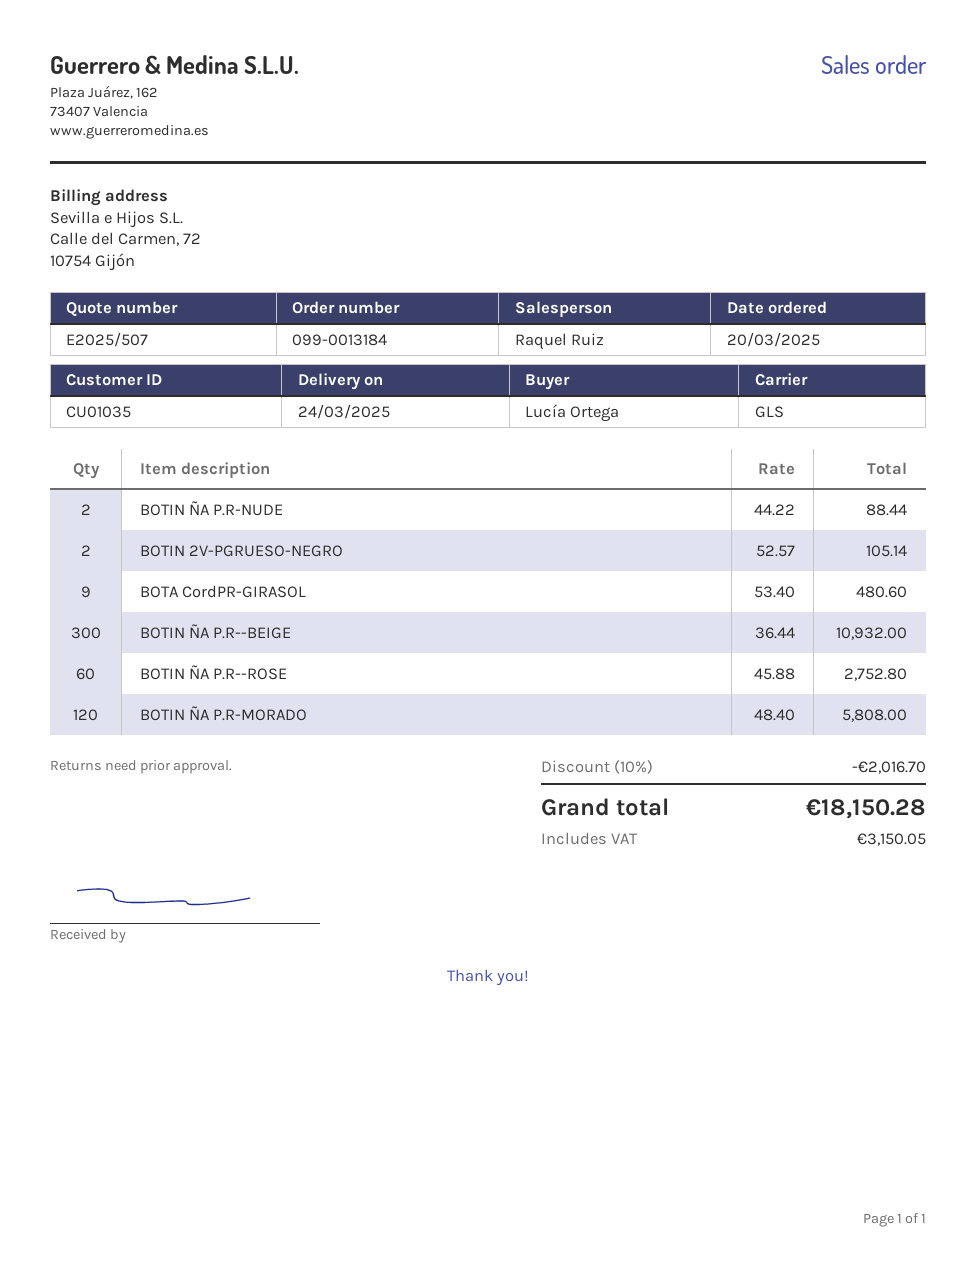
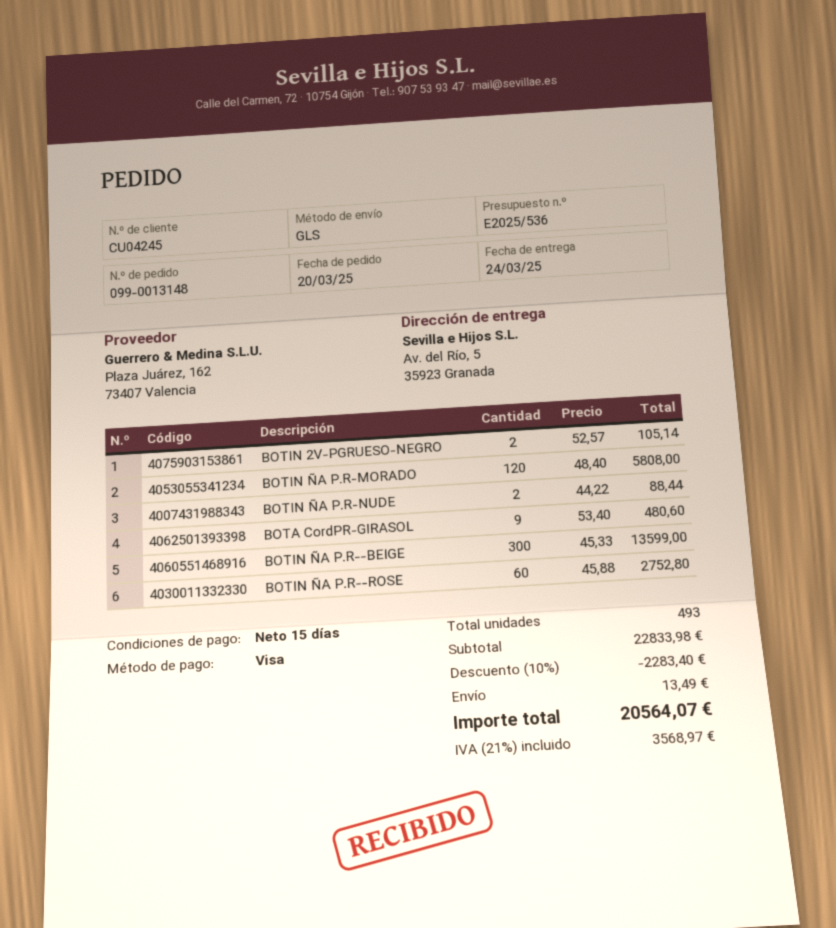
quote number: E2025/507 -> E2025/536
order number: 099-0013184 -> 099-0013148
customer number: CU01035 -> CU04245
BOTIN ÑA P.R--BEIGE: 300 x 36.44 = 10932.00 -> 300 x 45.33 = 13599.00
discount: 10% = 2016.70 -> 10% = 2283.40
shipping: none -> 13.49
tax: 3150.05 -> 3568.97
total: 18150.28 -> 20564.07

